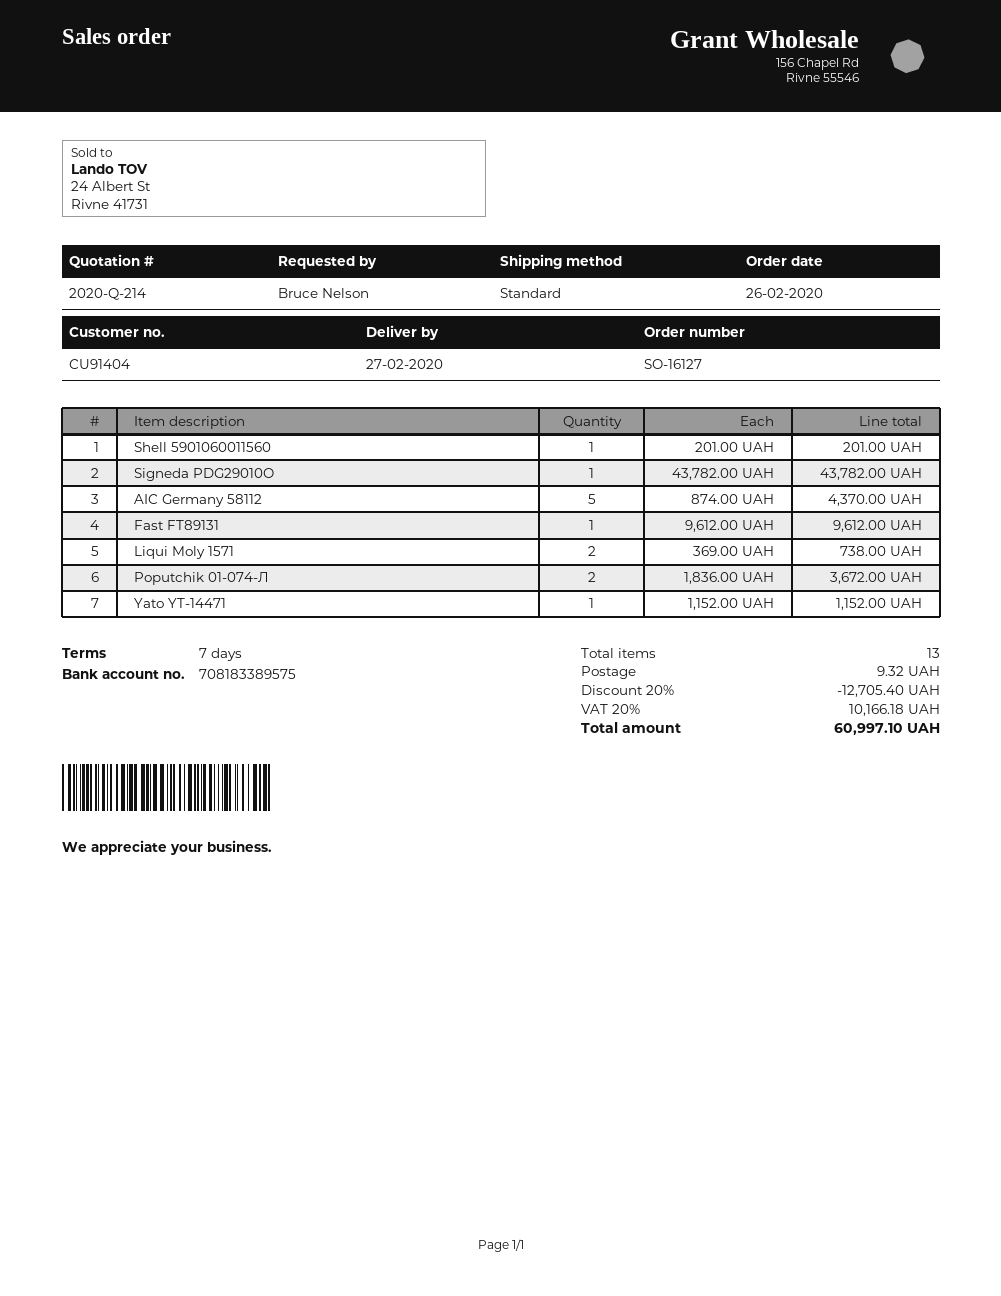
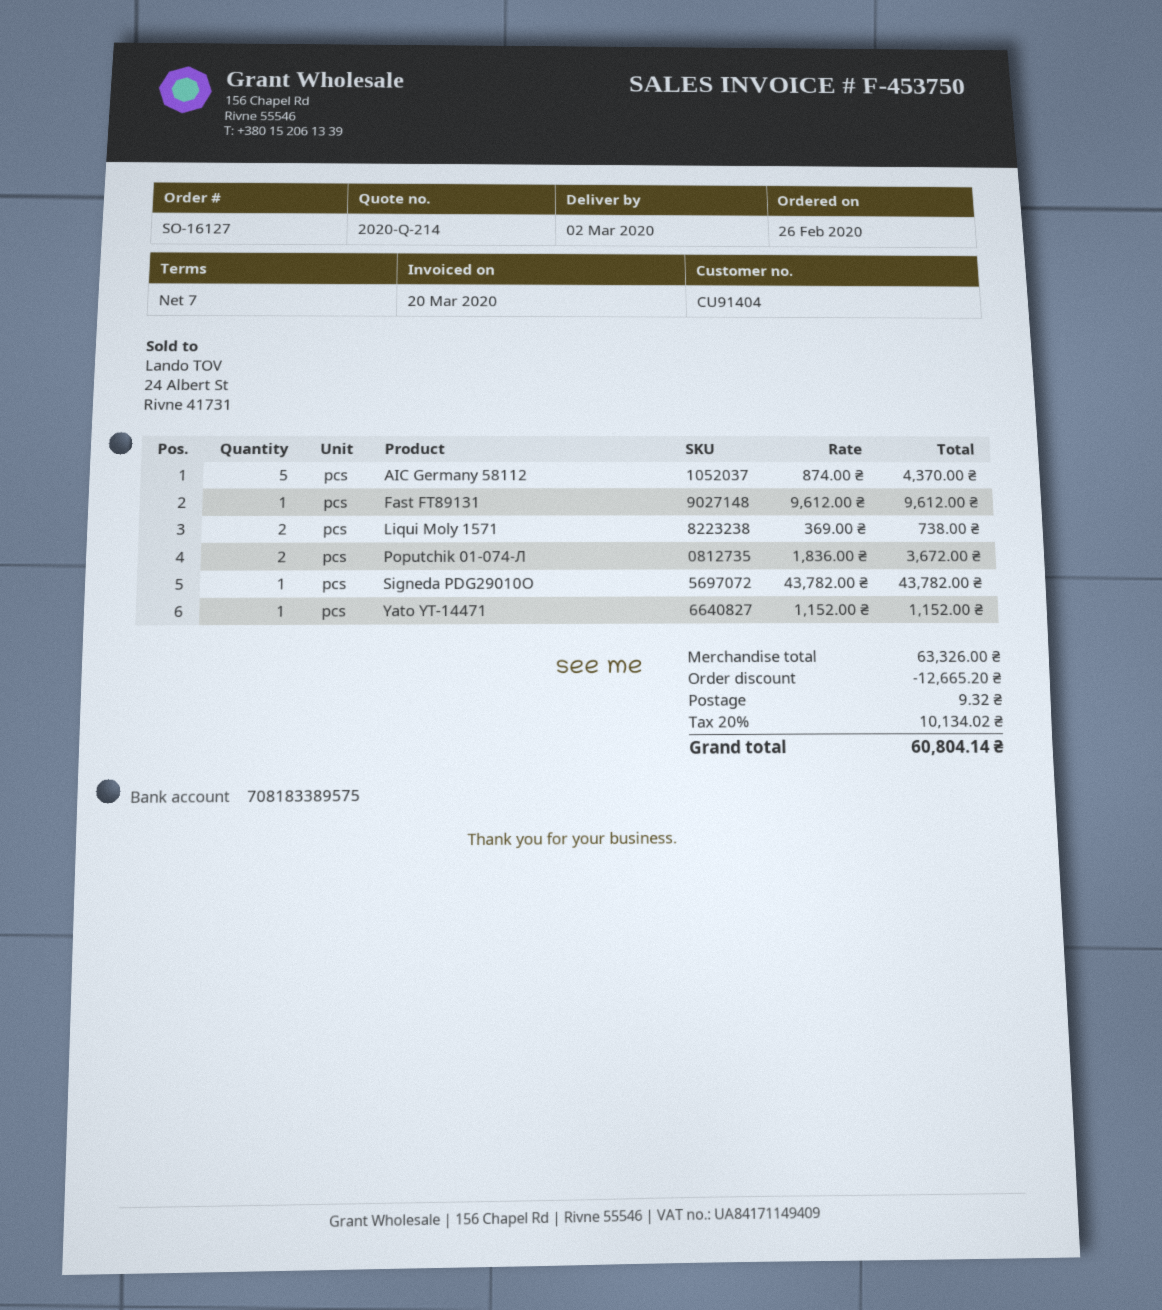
delivery date: 2020-02-27 -> 2020-03-02
Shell 5901060011560: 1 x 201.00 = 201.00 -> none
discount: 12705.40 -> 12665.20
tax: 20% = 10166.18 -> 20% = 10134.02
total: 60997.10 -> 60804.14

